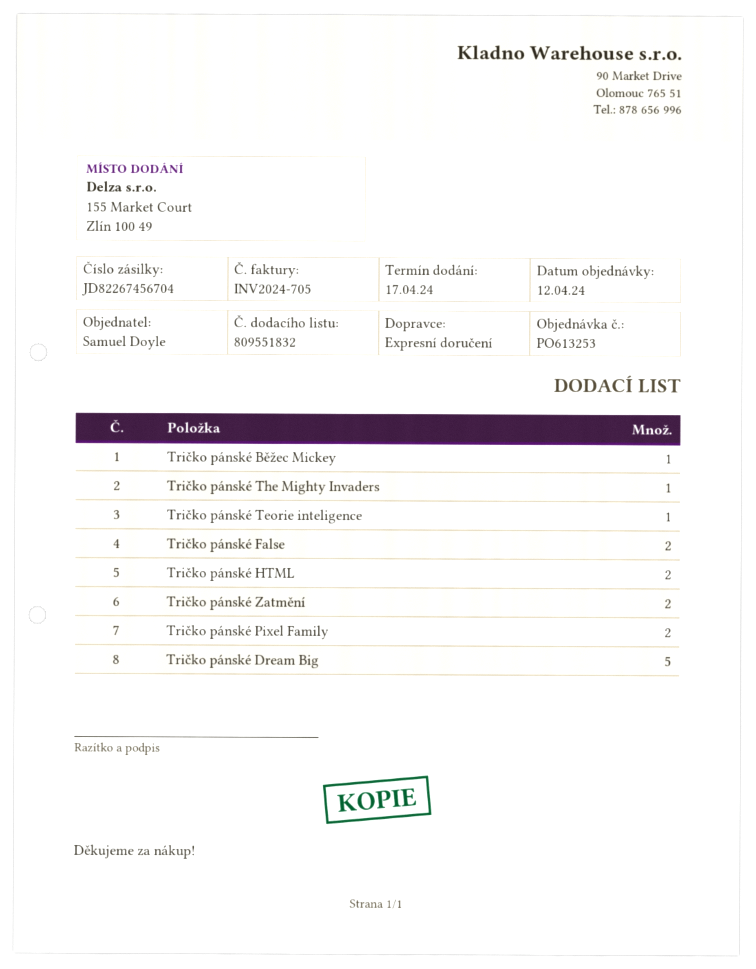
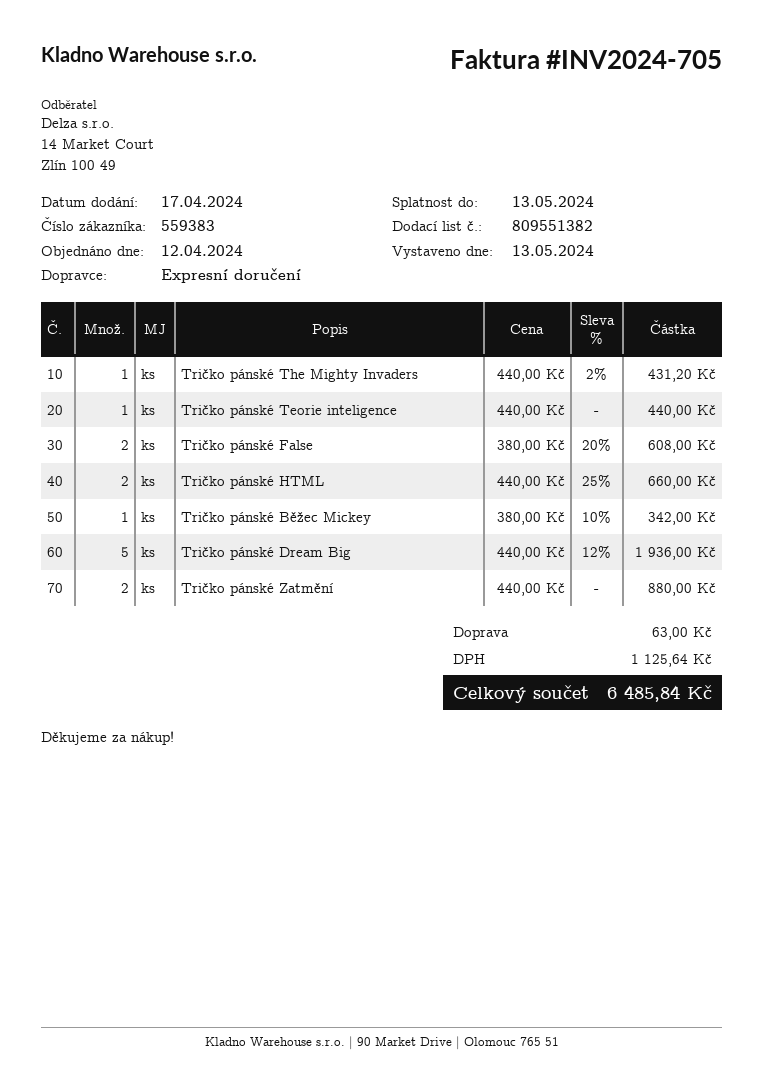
delivery note number: 809551832 -> 809551382
Tričko pánské Pixel Family: 2 -> none

